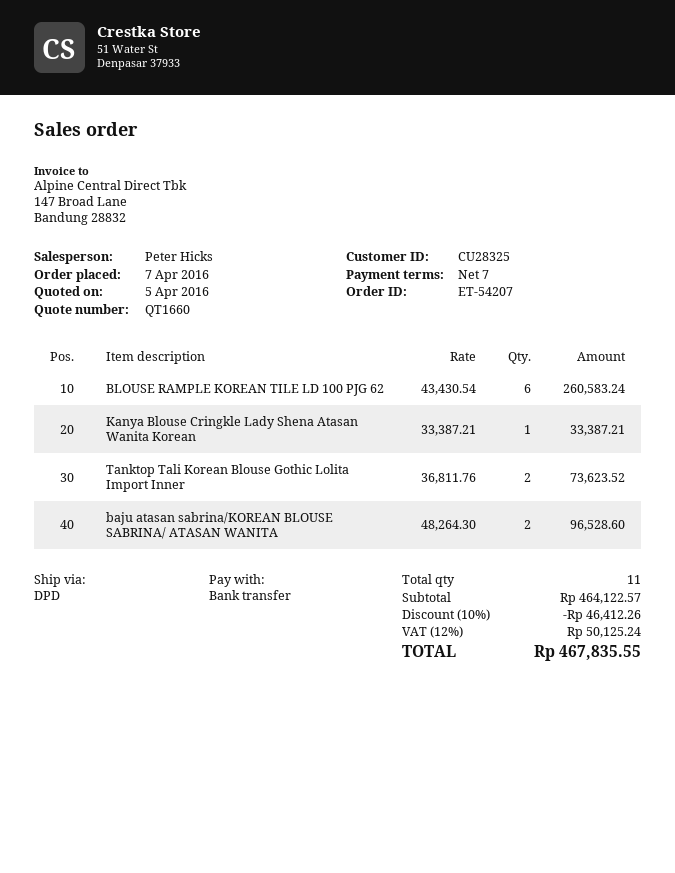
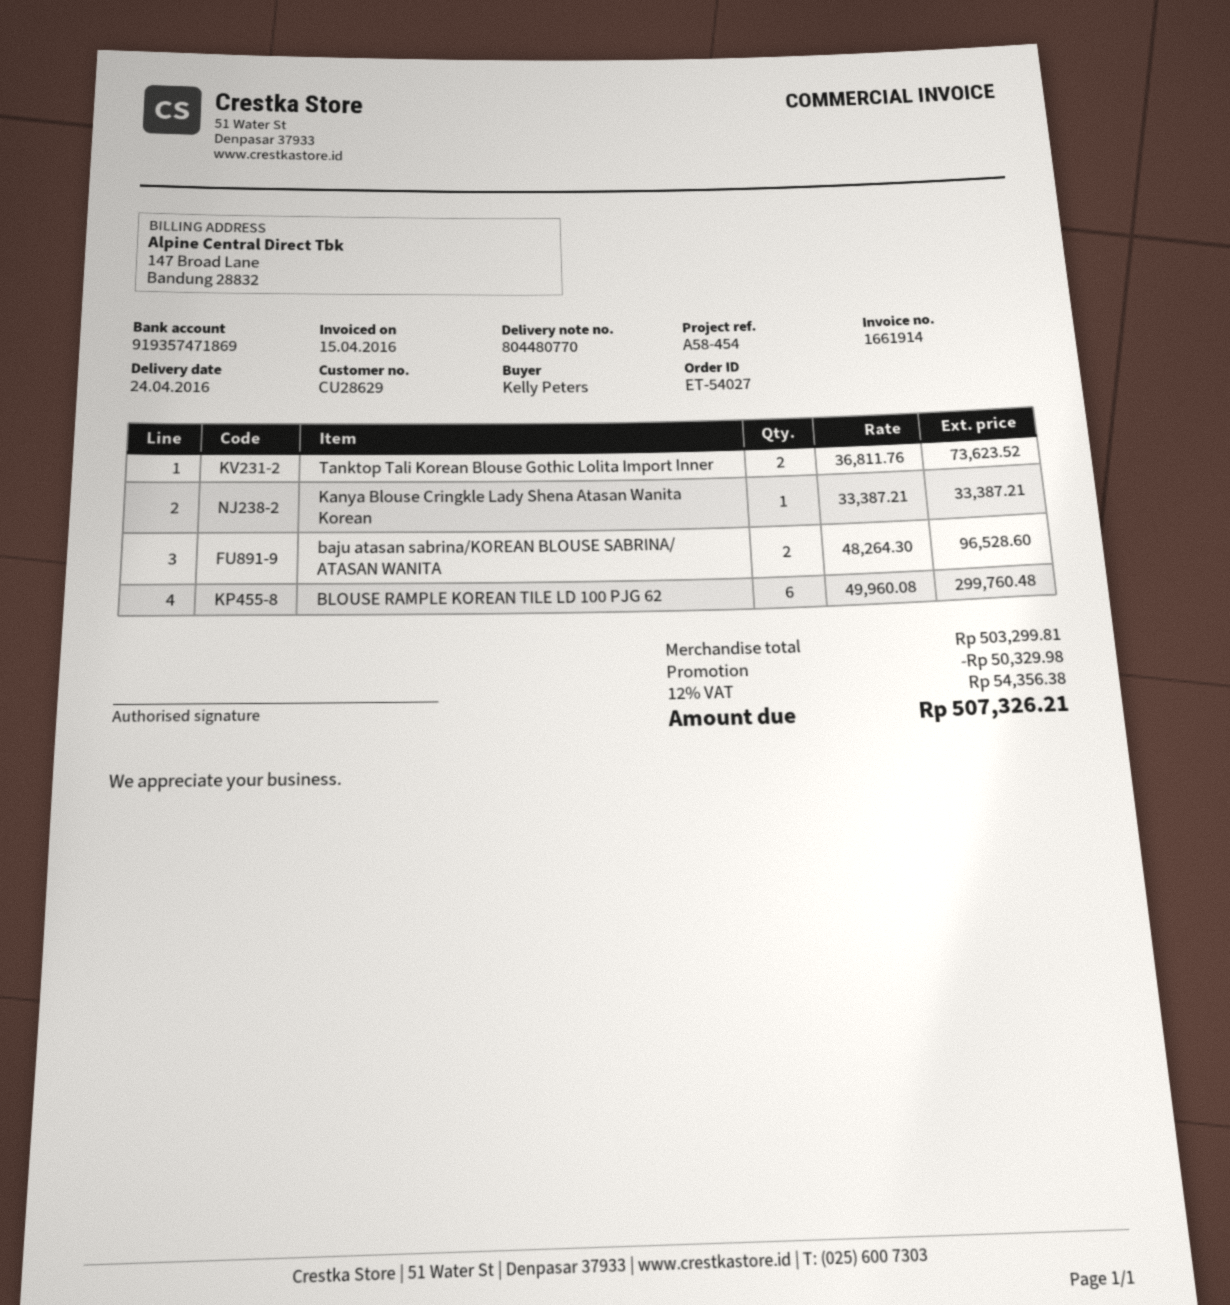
order number: ET-54207 -> ET-54027
customer number: CU28325 -> CU28629
BLOUSE RAMPLE KOREAN TILE LD 100 PJG 62: 6 x 43430.54 = 260583.24 -> 6 x 49960.08 = 299760.48
subtotal: 464122.57 -> 503299.81
discount: 46412.26 -> 50329.98
tax: 12% = 50125.24 -> 12% = 54356.38
total: 467835.55 -> 507326.21

